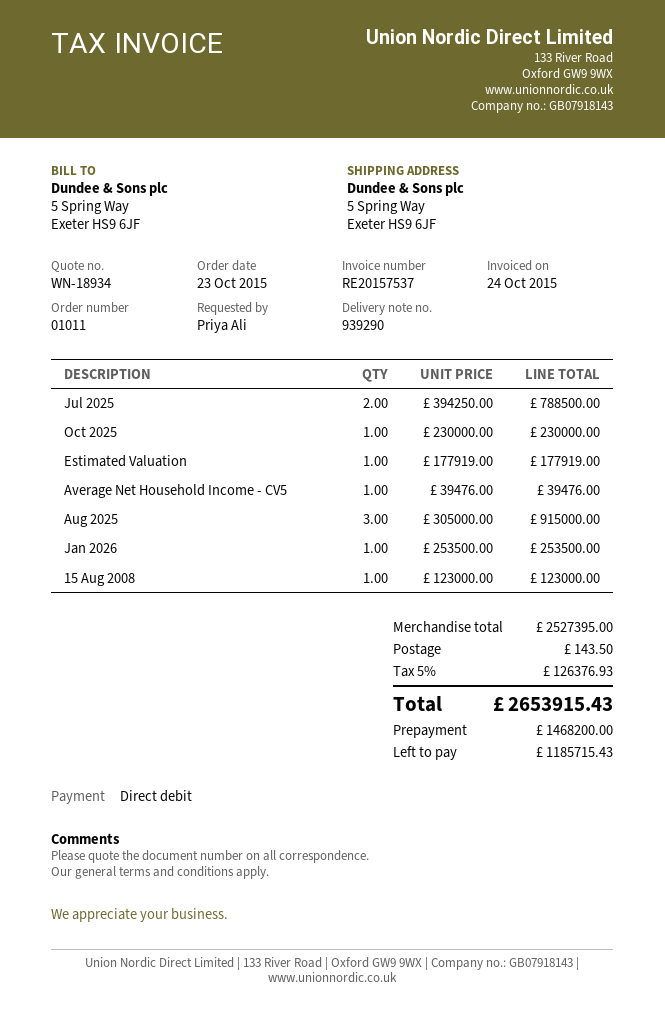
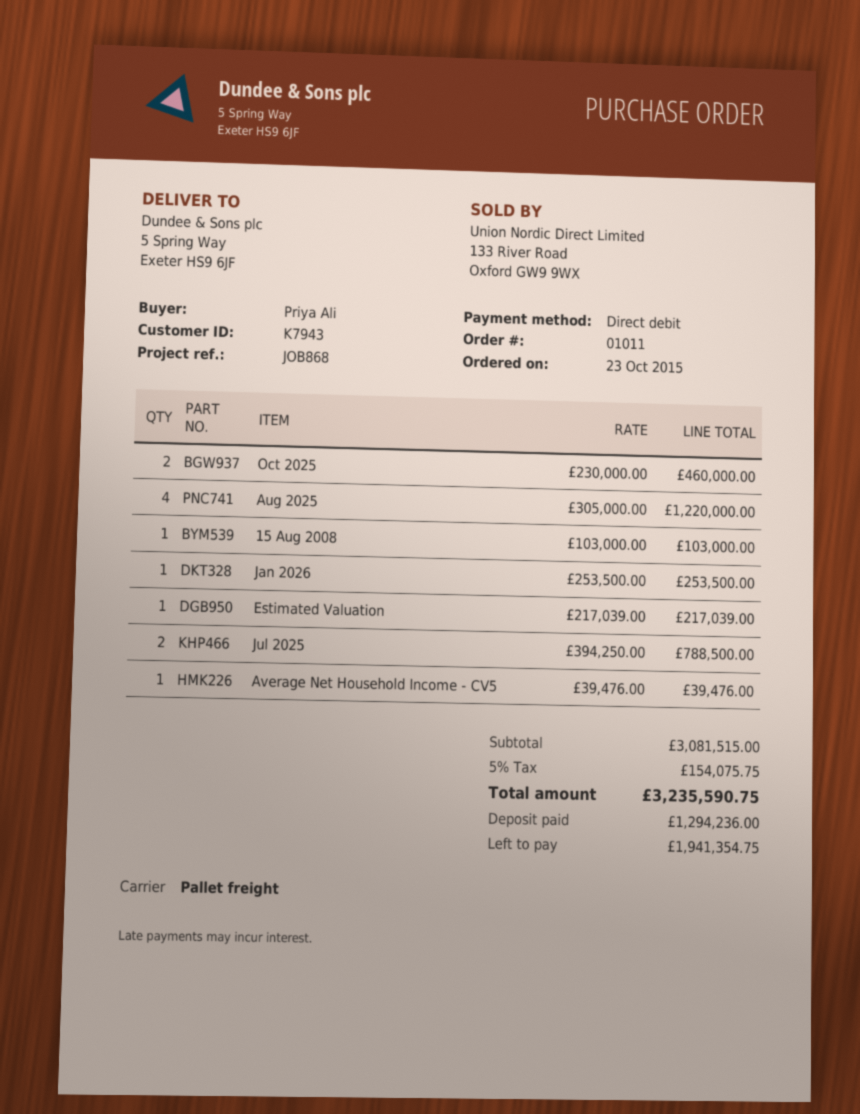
Oct 2025: 1 x 230000.00 = 230000.00 -> 2 x 230000.00 = 460000.00
Estimated Valuation: 1 x 177919.00 = 177919.00 -> 1 x 217039.00 = 217039.00
Aug 2025: 3 x 305000.00 = 915000.00 -> 4 x 305000.00 = 1220000.00
15 Aug 2008: 1 x 123000.00 = 123000.00 -> 1 x 103000.00 = 103000.00
subtotal: 2527395.00 -> 3081515.00
shipping: 143.50 -> none
tax: 5% = 126376.93 -> 5% = 154075.75
total: 2653915.43 -> 3235590.75
deposit: 1468200.00 -> 1294236.00
balance: 1185715.43 -> 1941354.75

